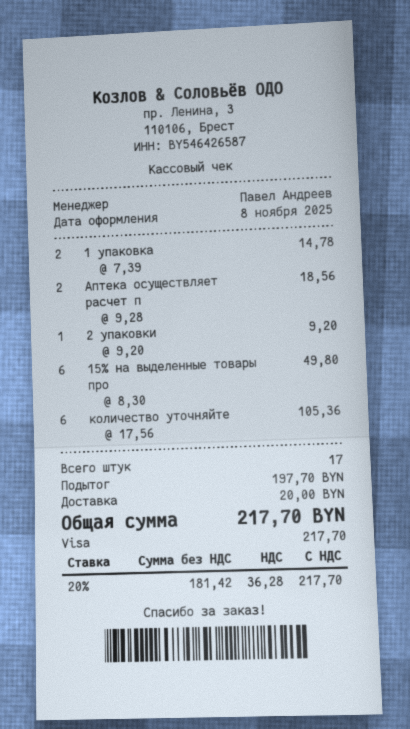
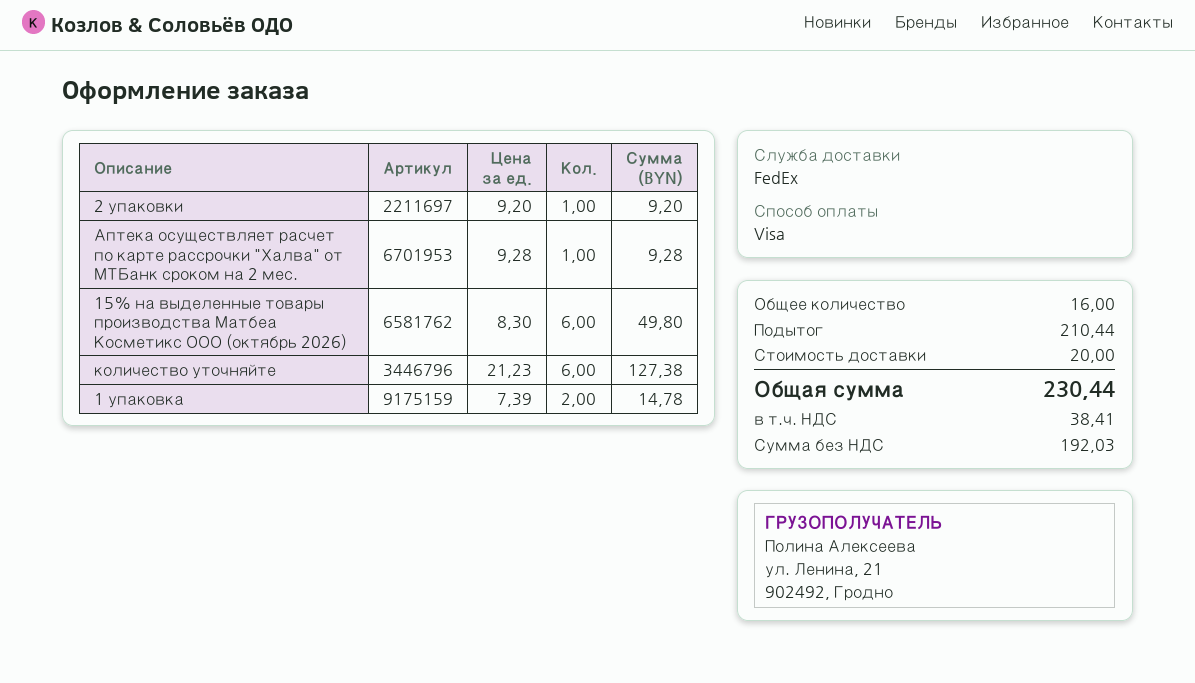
Аптека осуществляет расчет п: 2 x 9.28 = 18.56 -> 1 x 9.28 = 9.28
количество уточняйте: 6 x 17.56 = 105.36 -> 6 x 21.23 = 127.38
total quantity: 17 -> 16
subtotal: 197.70 -> 210.44
net: 181.42 -> 192.03
tax: 36.28 -> 38.41
total: 217.70 -> 230.44

